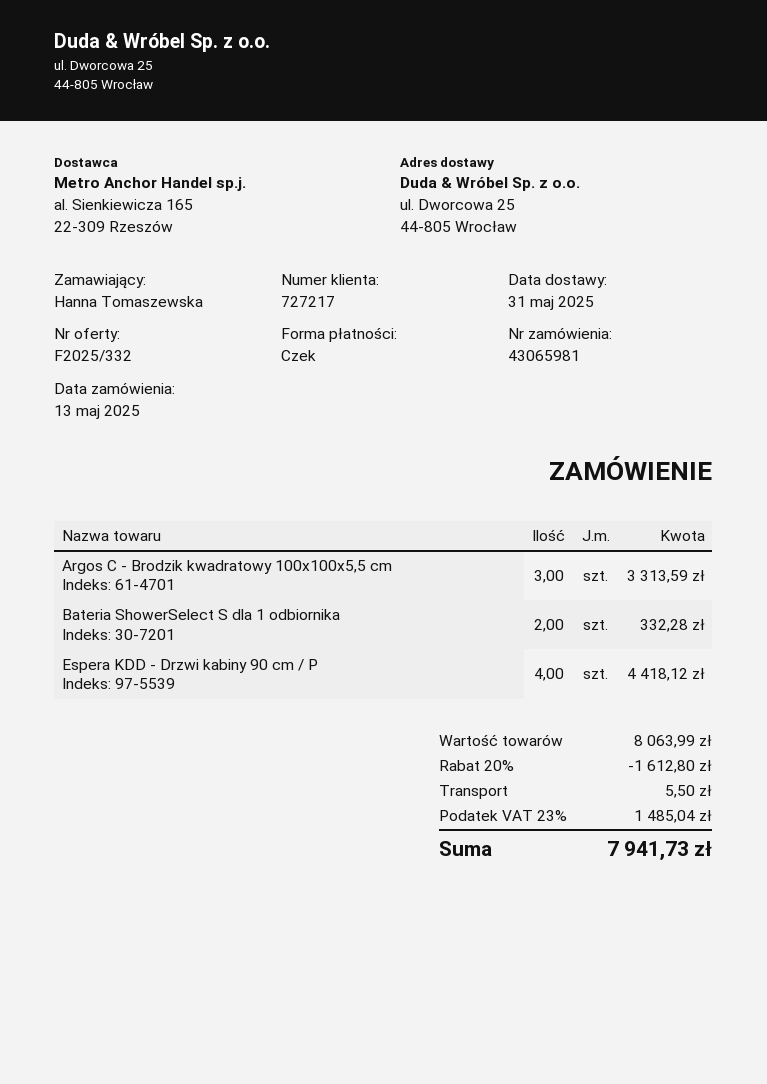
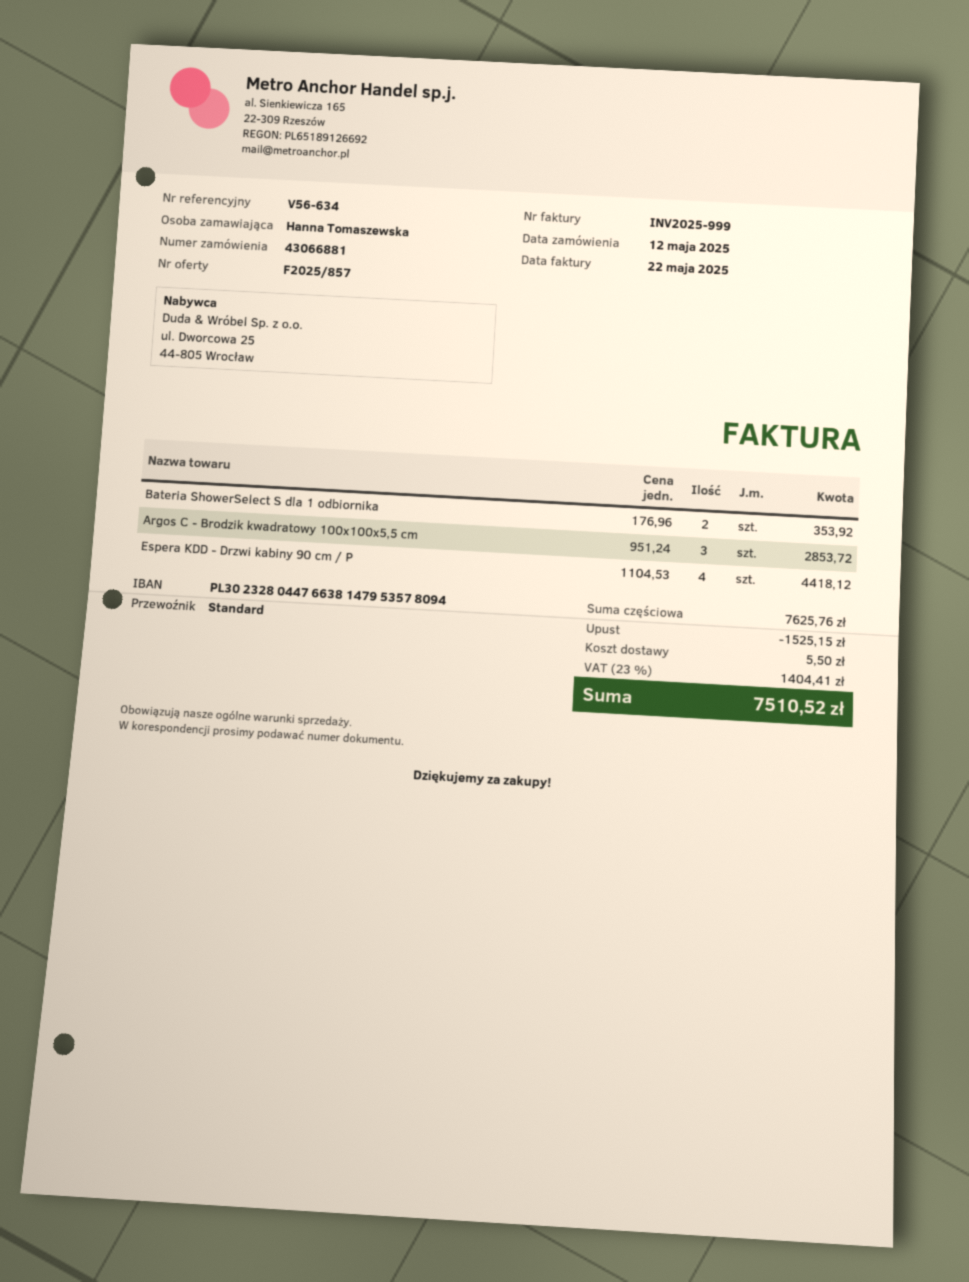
quote number: F2025/332 -> F2025/857
order number: 43065981 -> 43066881
order date: 2025-05-13 -> 2025-05-12
Argos C - Brodzik kwadratowy 100x100x5,5 cm: 3 for 3313.59 -> 3 for 2853.72
Bateria ShowerSelect S dla 1 odbiornika: 2 for 332.28 -> 2 for 353.92
subtotal: 8063.99 -> 7625.76
discount: 1612.80 -> 1525.15
tax: 23% = 1485.04 -> 23% = 1404.41
total: 7941.73 -> 7510.52

